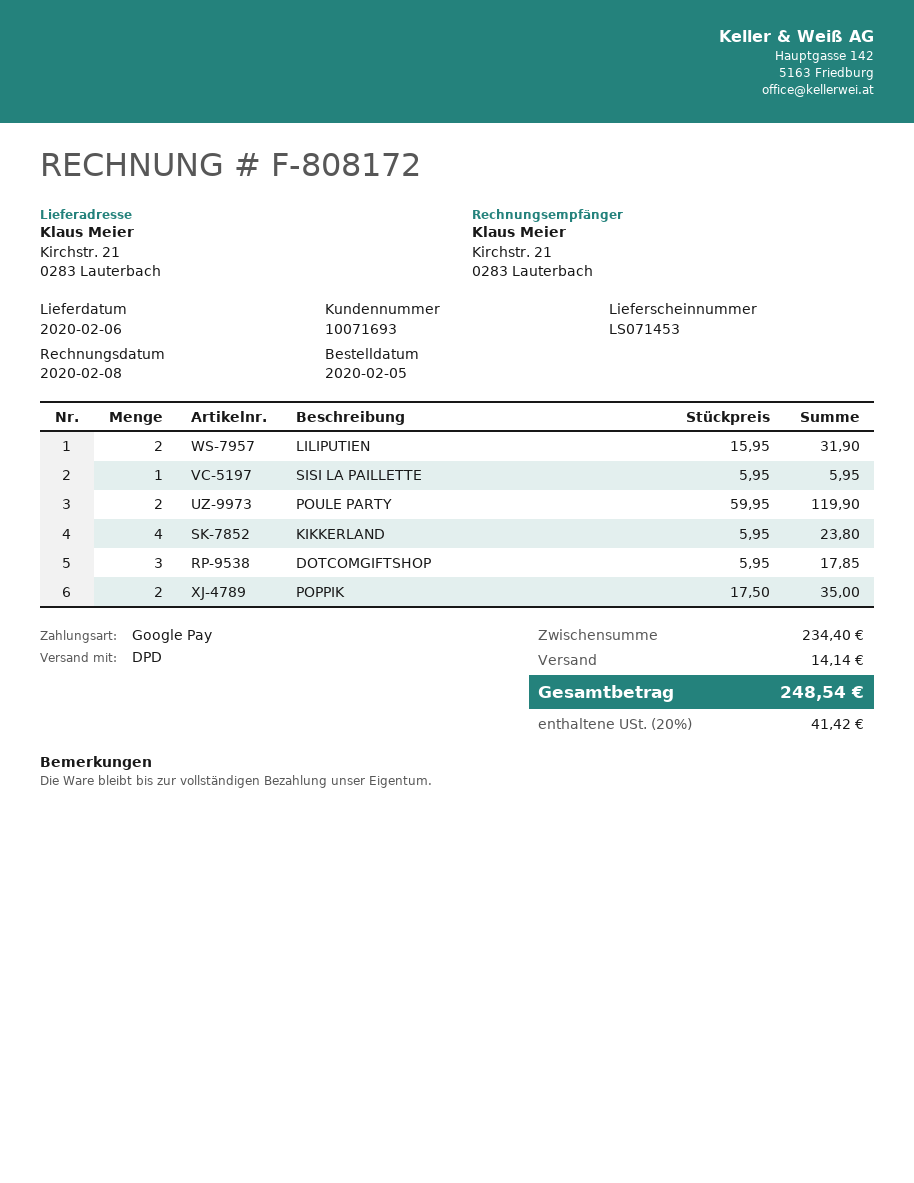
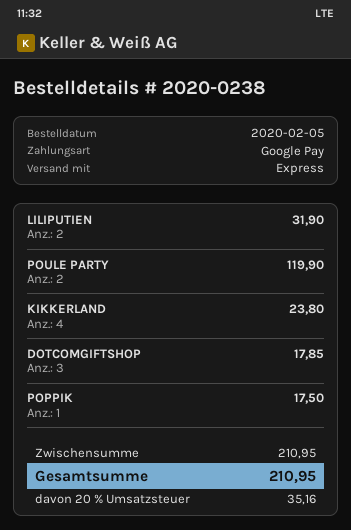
shipping method: DPD -> express
SISI LA PAILLETTE: 1 for 5.95 -> none
POPPIK: 2 for 35.00 -> 1 for 17.50
subtotal: 234.40 -> 210.95
shipping: 14.14 -> none
tax: 20% = 41.42 -> 20% = 35.16
total: 248.54 -> 210.95

